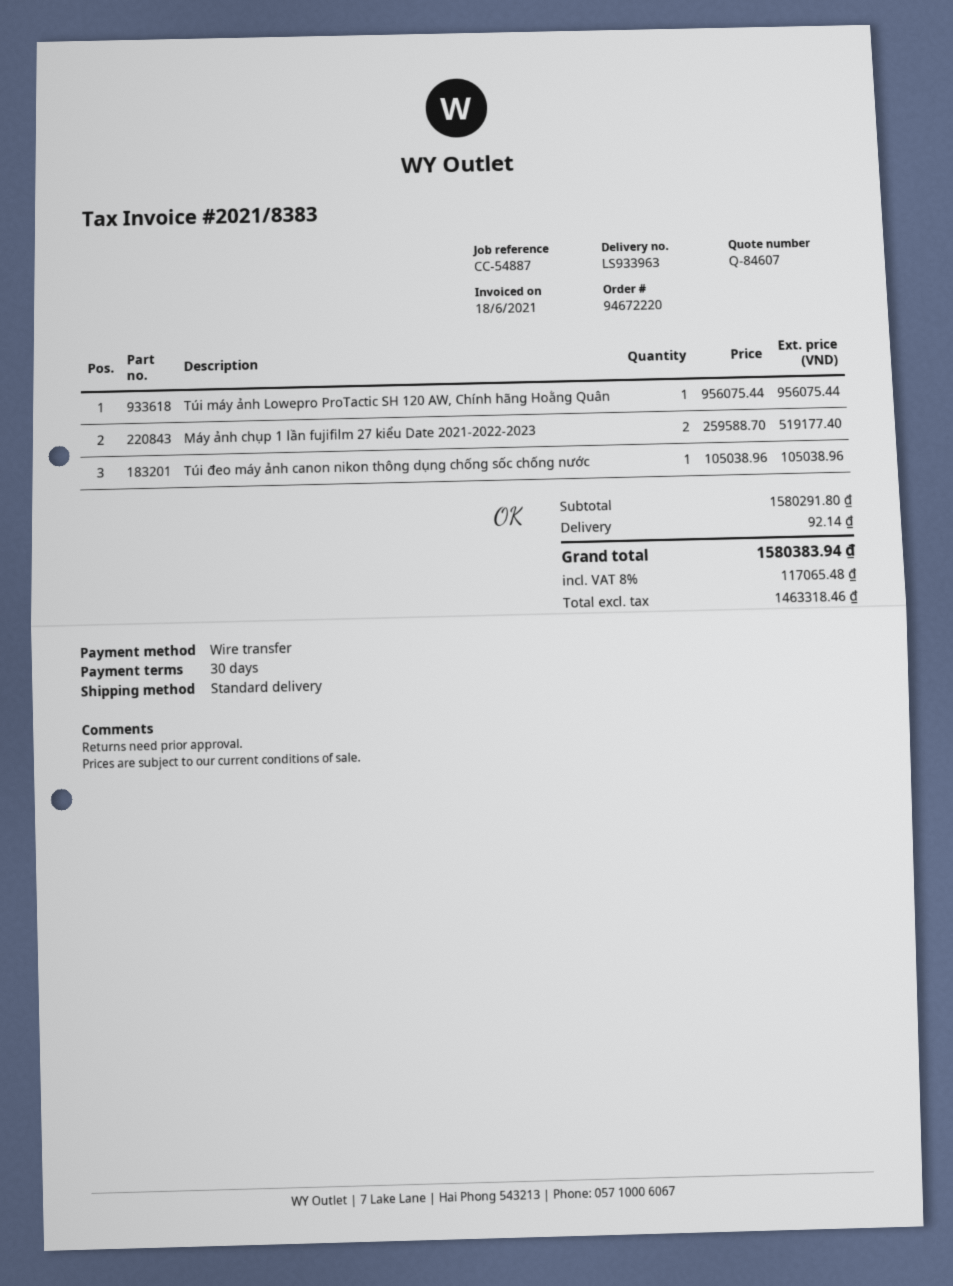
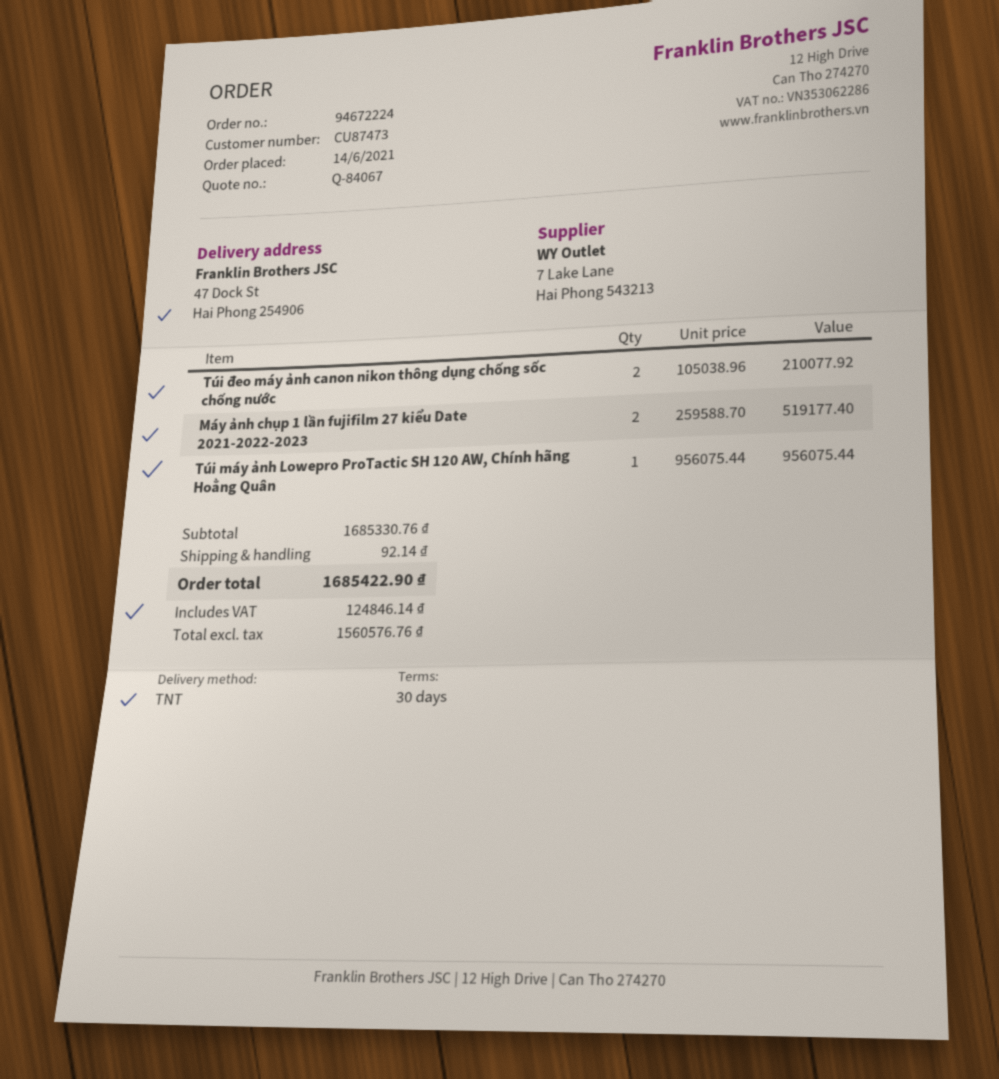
quote number: Q-84607 -> Q-84067
order number: 94672220 -> 94672224
shipping method: standard -> TNT
Túi đeo máy ảnh canon nikon thông dụng chống sốc chống nước: 1 x 105038.96 = 105038.96 -> 2 x 105038.96 = 210077.92
subtotal: 1580291.80 -> 1685330.76
net: 1463318.46 -> 1560576.76
tax: 117065.48 -> 124846.14
total: 1580383.94 -> 1685422.90

